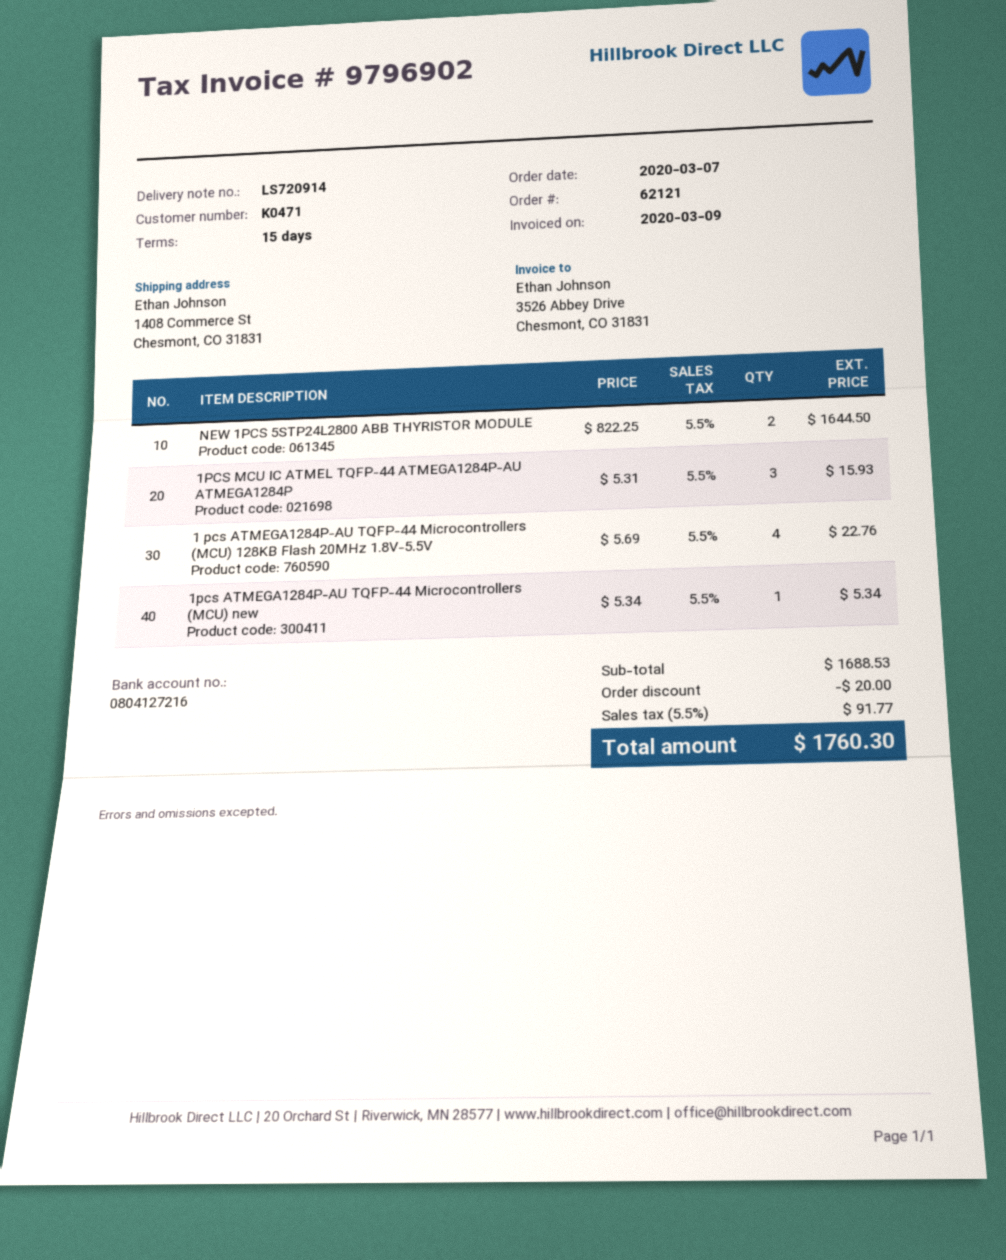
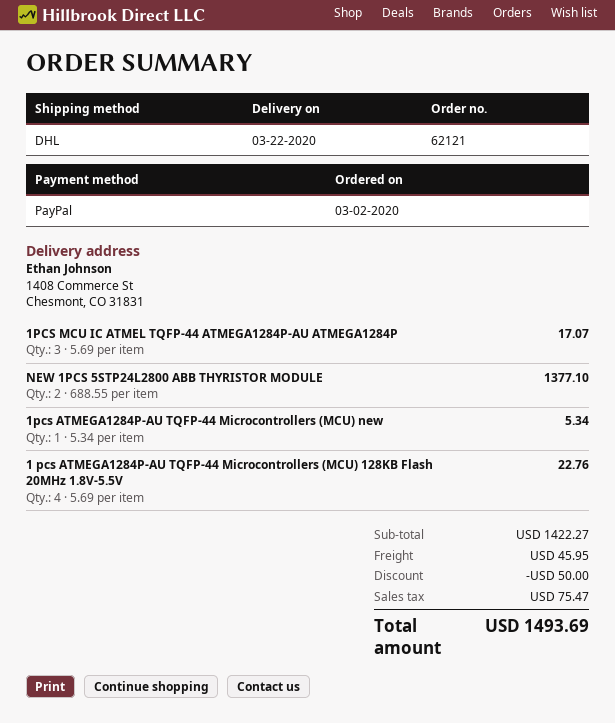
order date: 2020-03-07 -> 2020-03-02
NEW 1PCS 5STP24L2800 ABB THYRISTOR MODULE: 2 x 822.25 = 1644.50 -> 2 x 688.55 = 1377.10
1PCS MCU IC ATMEL TQFP-44 ATMEGA1284P-AU ATMEGA1284P: 3 x 5.31 = 15.93 -> 3 x 5.69 = 17.07
subtotal: 1688.53 -> 1422.27
discount: 20.00 -> 50.00
shipping: none -> 45.95
tax: 91.77 -> 75.47
total: 1760.30 -> 1493.69

